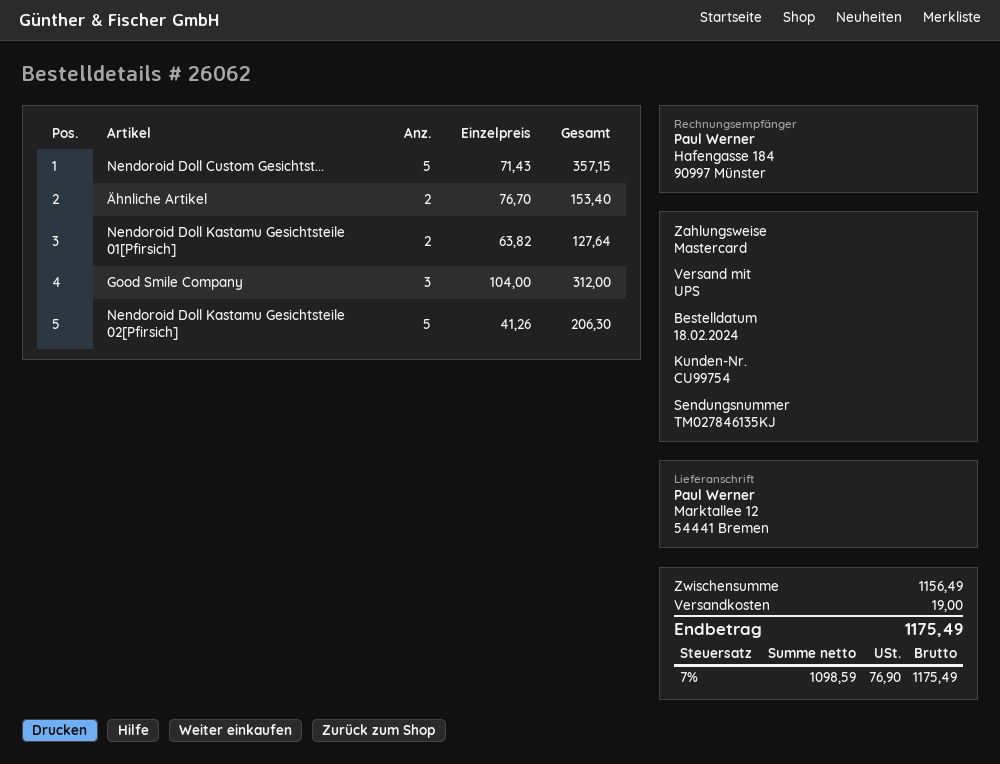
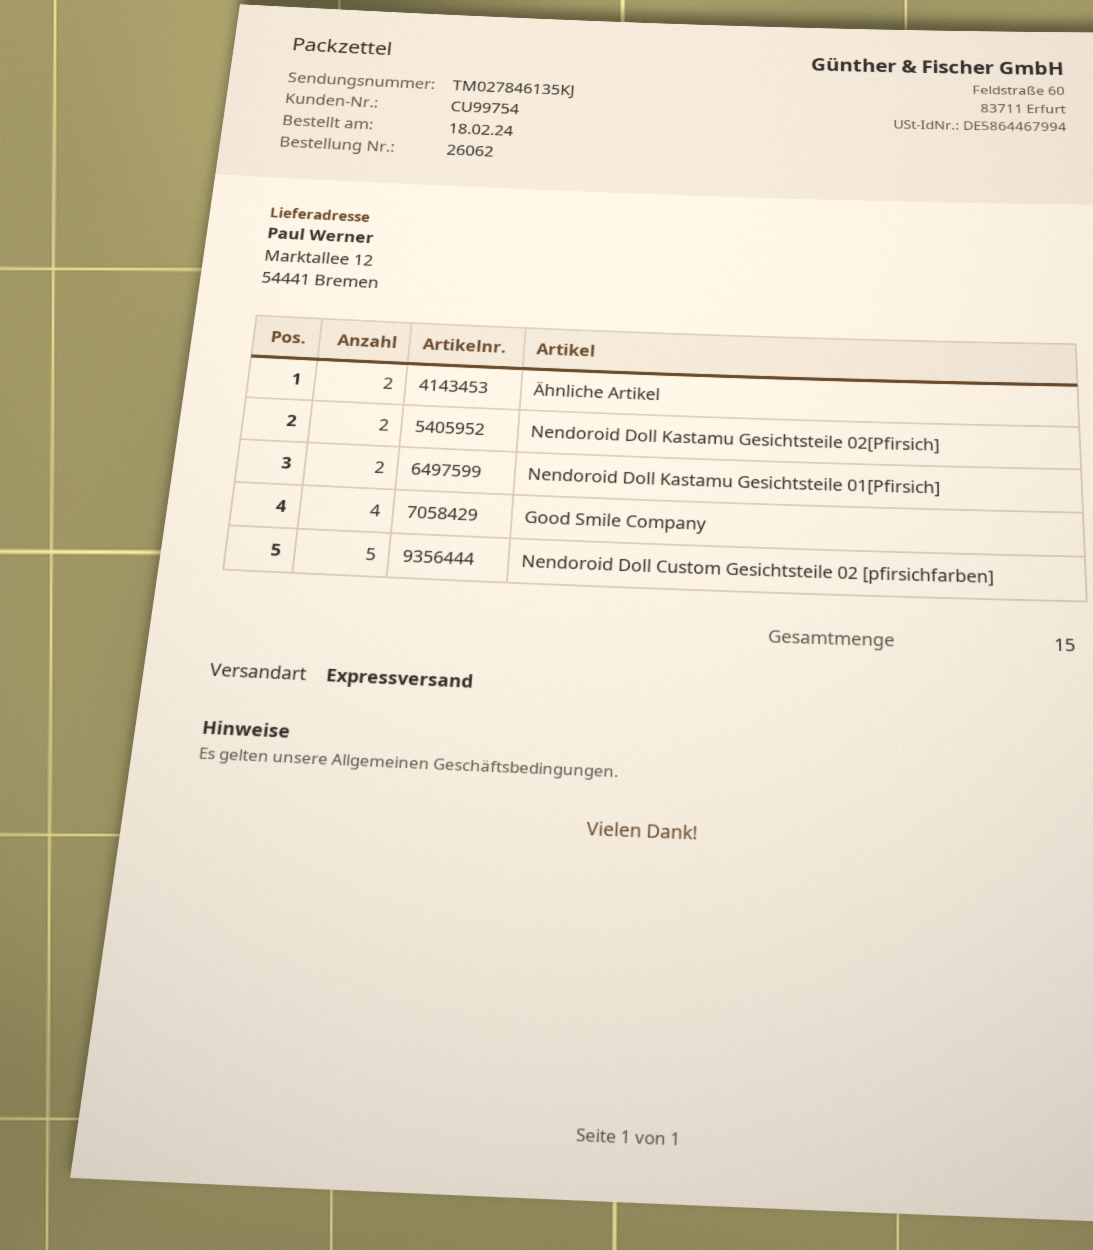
shipping method: UPS -> express
Good Smile Company: 3 -> 4
Nendoroid Doll Kastamu Gesichtsteile 02[Pfirsich]: 5 -> 2

